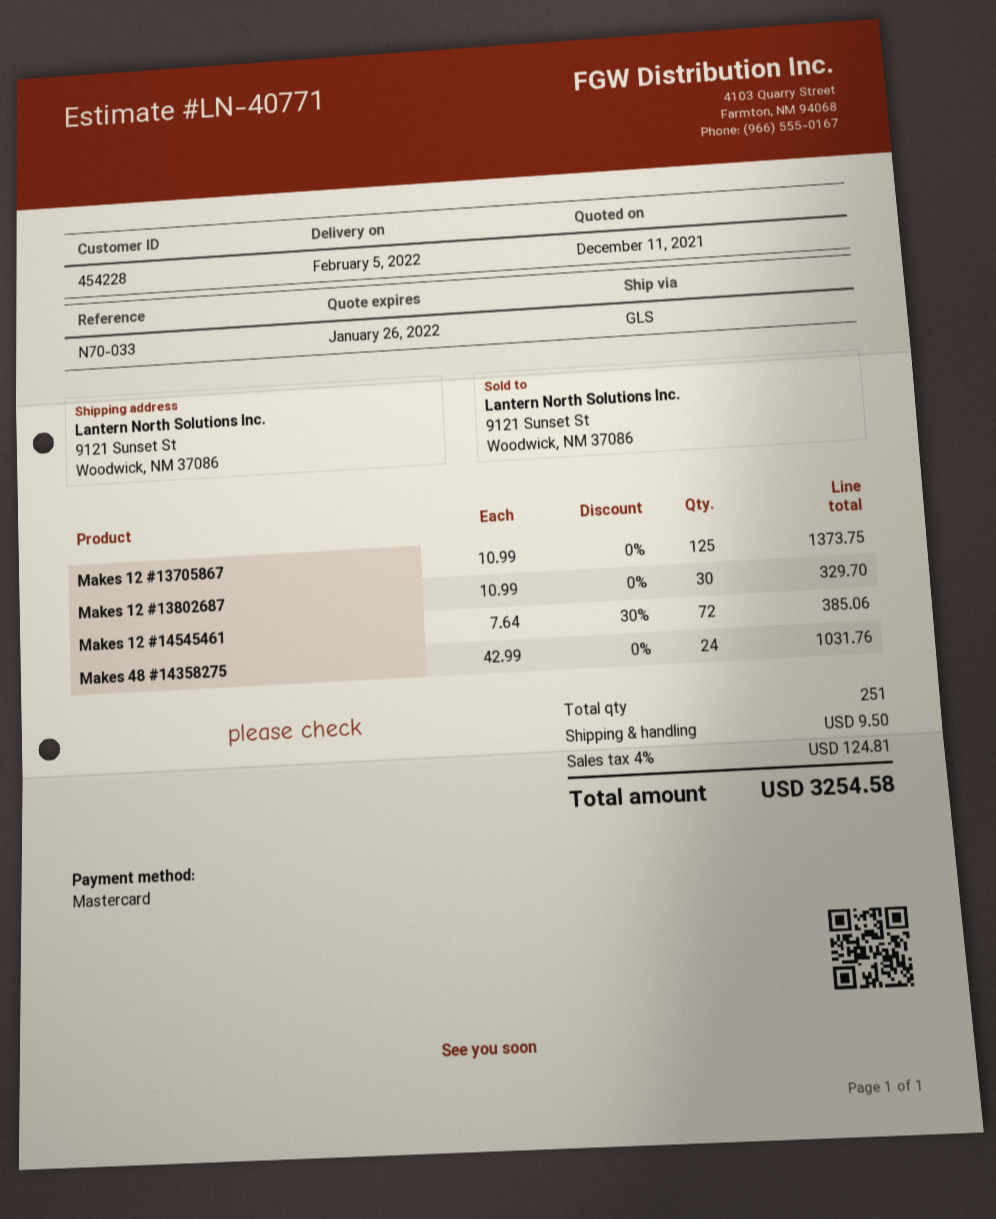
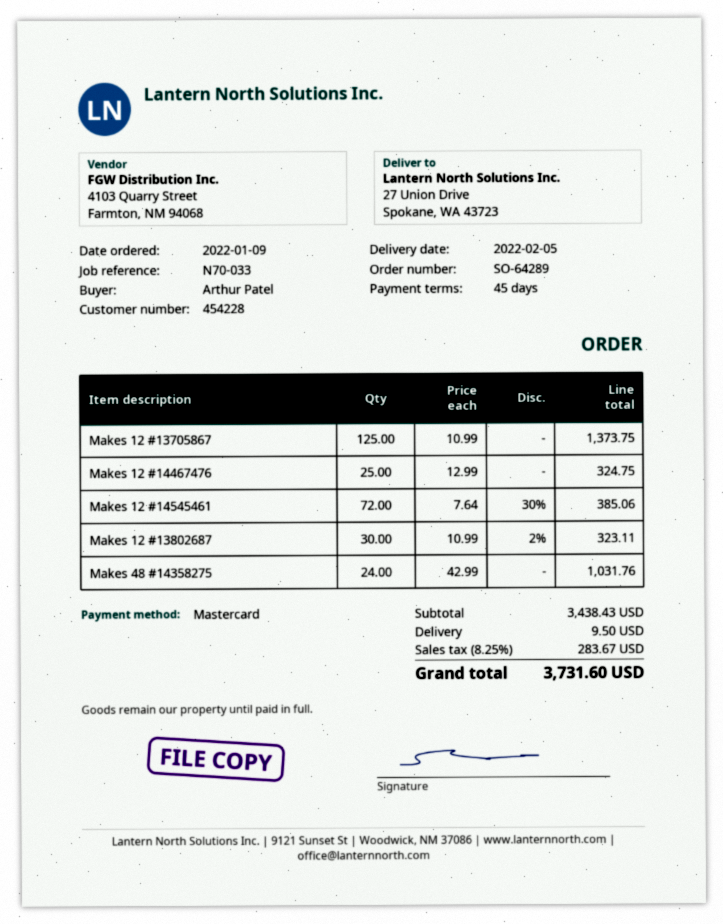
ship to: 9121 Sunset St, Woodwick, NM 37086 -> 27 Union Drive, Spokane, WA 43723
Makes 12 #13802687: 30 x 10.99 = 329.70 -> 30 x 10.99 - 2% = 323.11
Makes 12 #14467476: none -> 25 x 12.99 = 324.75
tax: 4% = 124.81 -> 8.25% = 283.67
total: 3254.58 -> 3731.60

